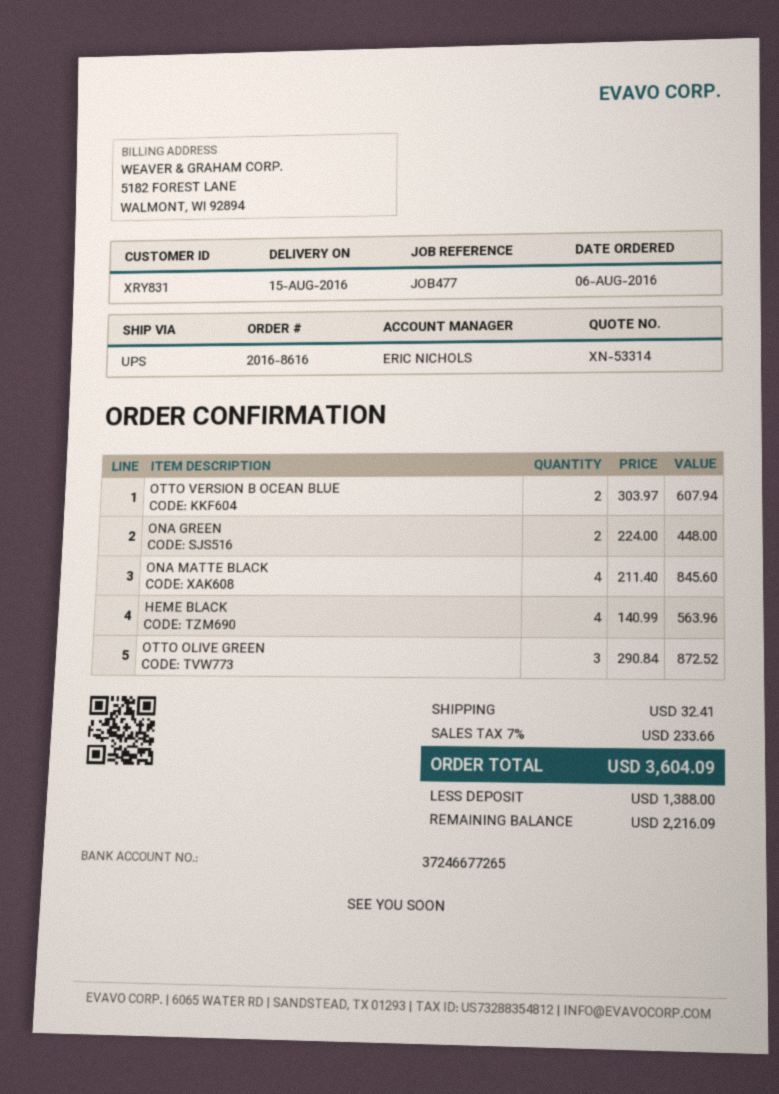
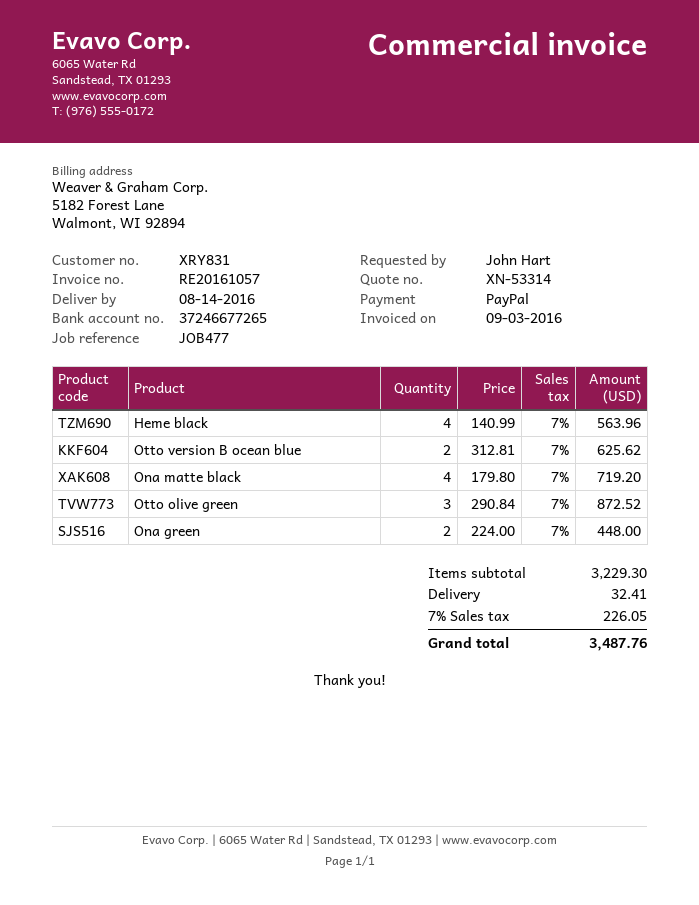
delivery date: 2016-08-15 -> 2016-08-14
OTTO VERSION B OCEAN BLUE: 2 x 303.97 = 607.94 -> 2 x 312.81 = 625.62
ONA MATTE BLACK: 4 x 211.40 = 845.60 -> 4 x 179.80 = 719.20
tax: 7% = 233.66 -> 7% = 226.05
total: 3604.09 -> 3487.76

